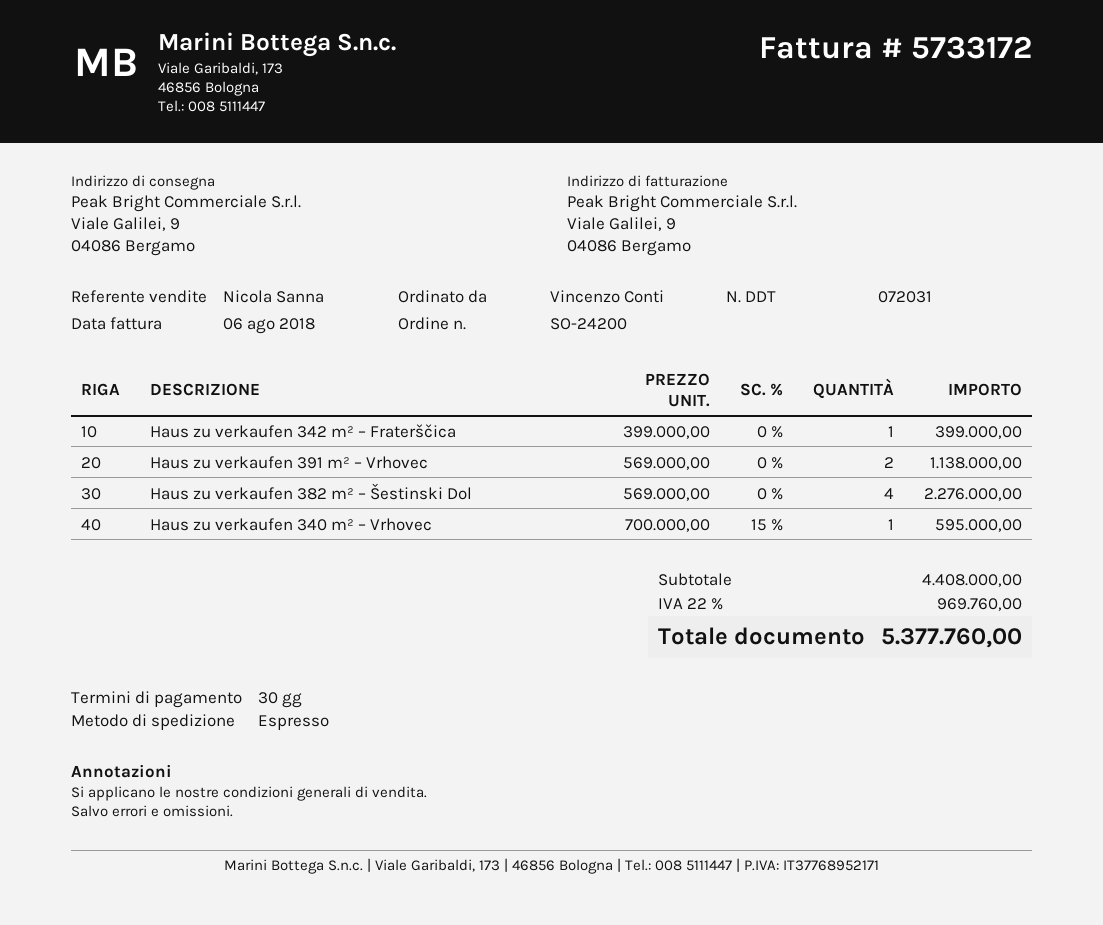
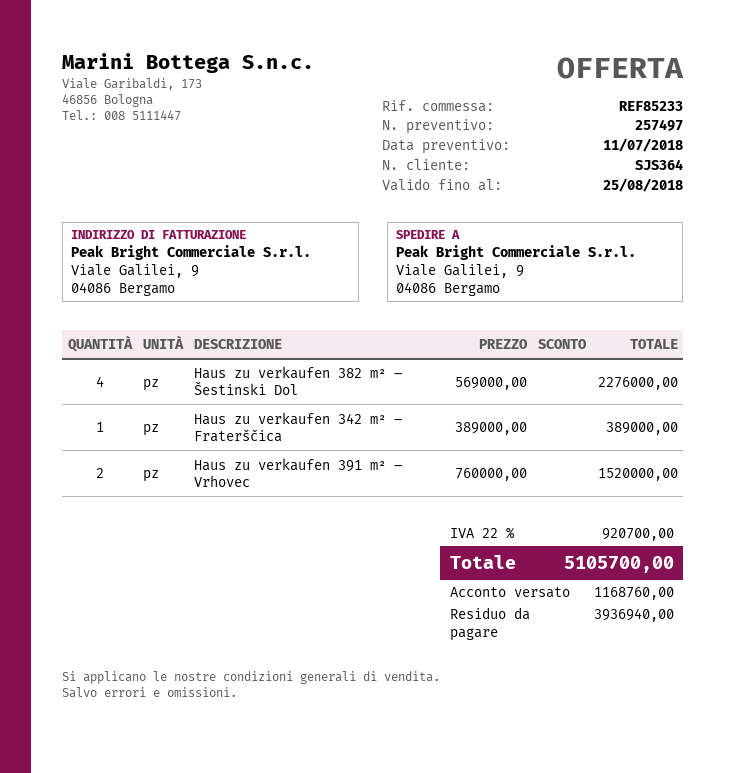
Haus zu verkaufen 342 m² – Fraterščica: 1 x 399000.00 = 399000.00 -> 1 x 389000.00 = 389000.00
Haus zu verkaufen 391 m² – Vrhovec: 2 x 569000.00 = 1138000.00 -> 2 x 760000.00 = 1520000.00
Haus zu verkaufen 340 m² – Vrhovec: 1 x 700000.00 - 15% = 595000.00 -> none
tax: 22% = 969760.00 -> 22% = 920700.00
total: 5377760.00 -> 5105700.00

